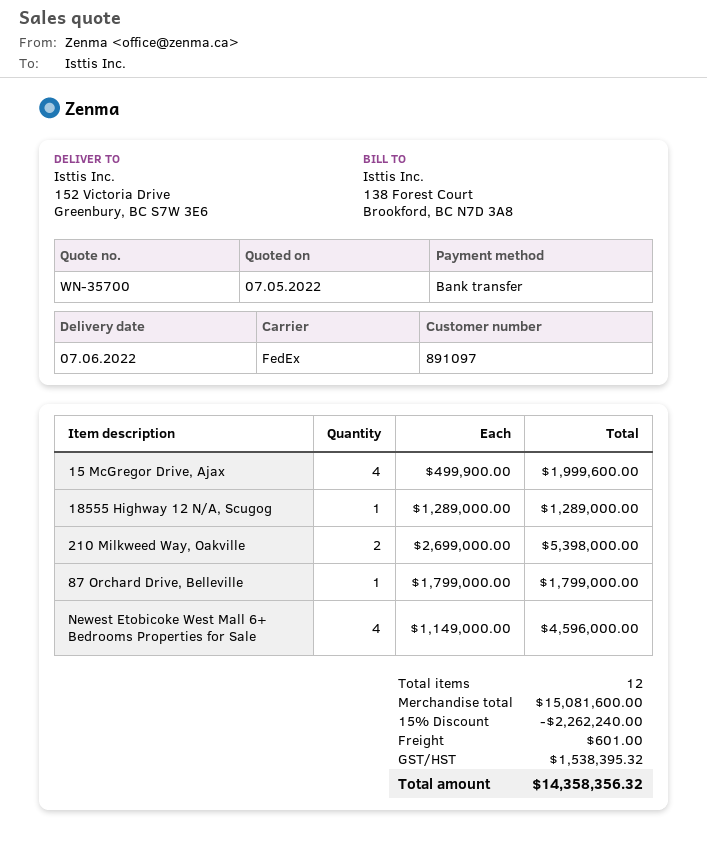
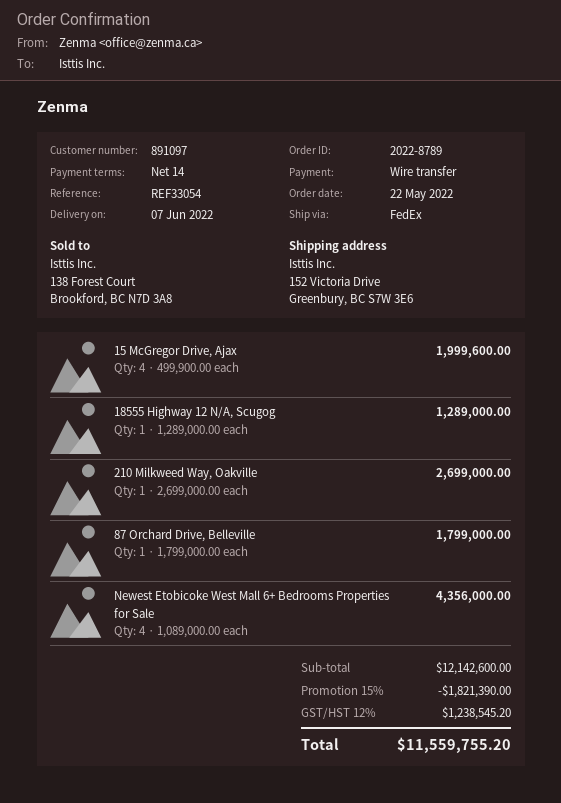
210 Milkweed Way, Oakville: 2 x 2699000.00 = 5398000.00 -> 1 x 2699000.00 = 2699000.00
Newest Etobicoke West Mall 6+ Bedrooms Properties for Sale: 4 x 1149000.00 = 4596000.00 -> 4 x 1089000.00 = 4356000.00
subtotal: 15081600.00 -> 12142600.00
discount: 15% = 2262240.00 -> 15% = 1821390.00
shipping: 601.00 -> none
tax: 1538395.32 -> 1238545.20
total: 14358356.32 -> 11559755.20

